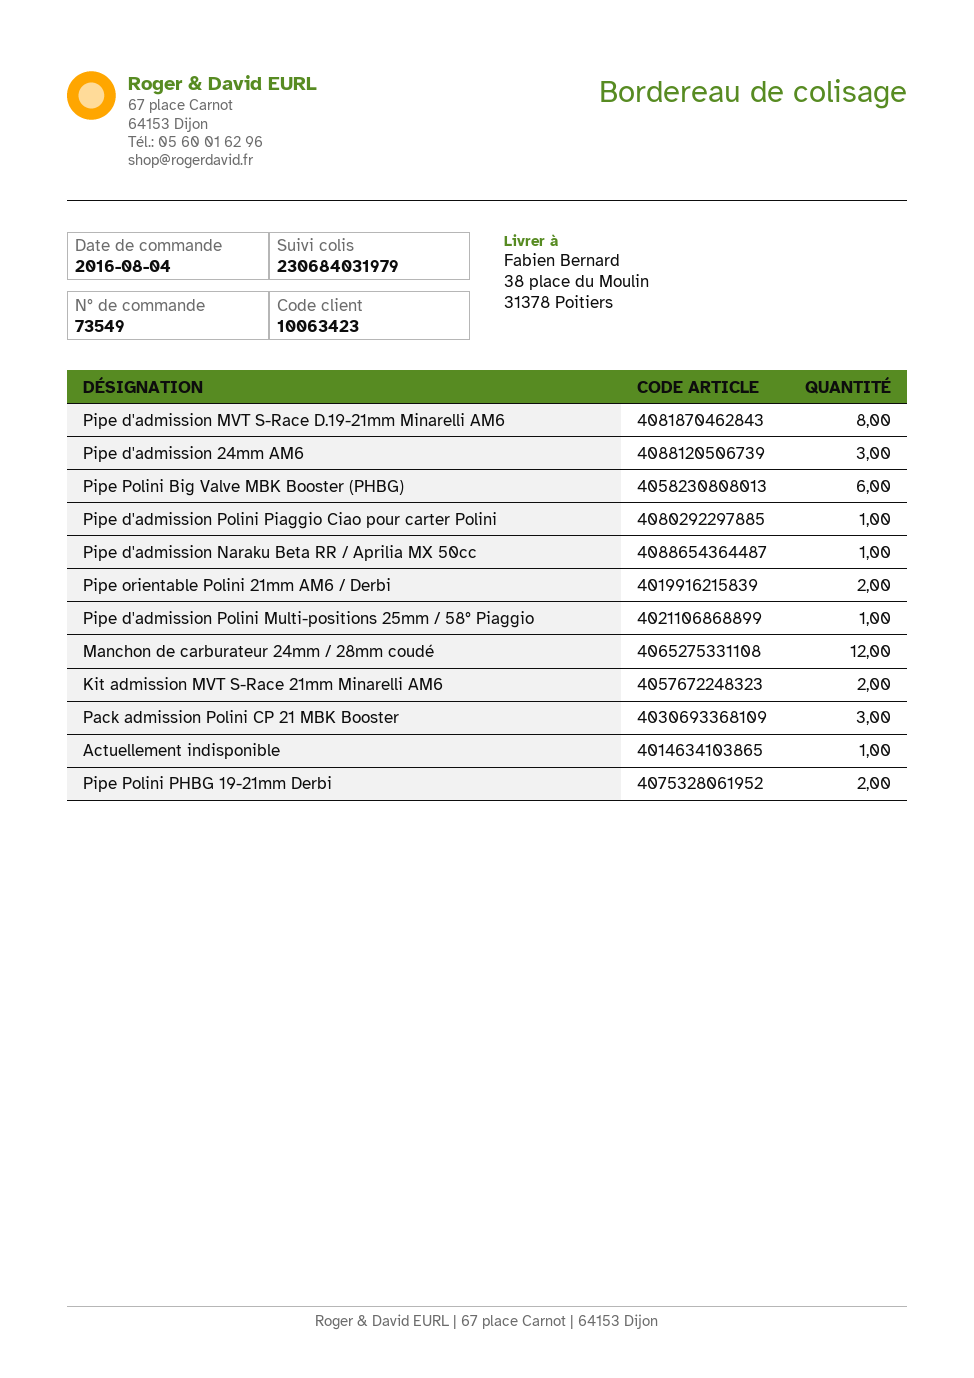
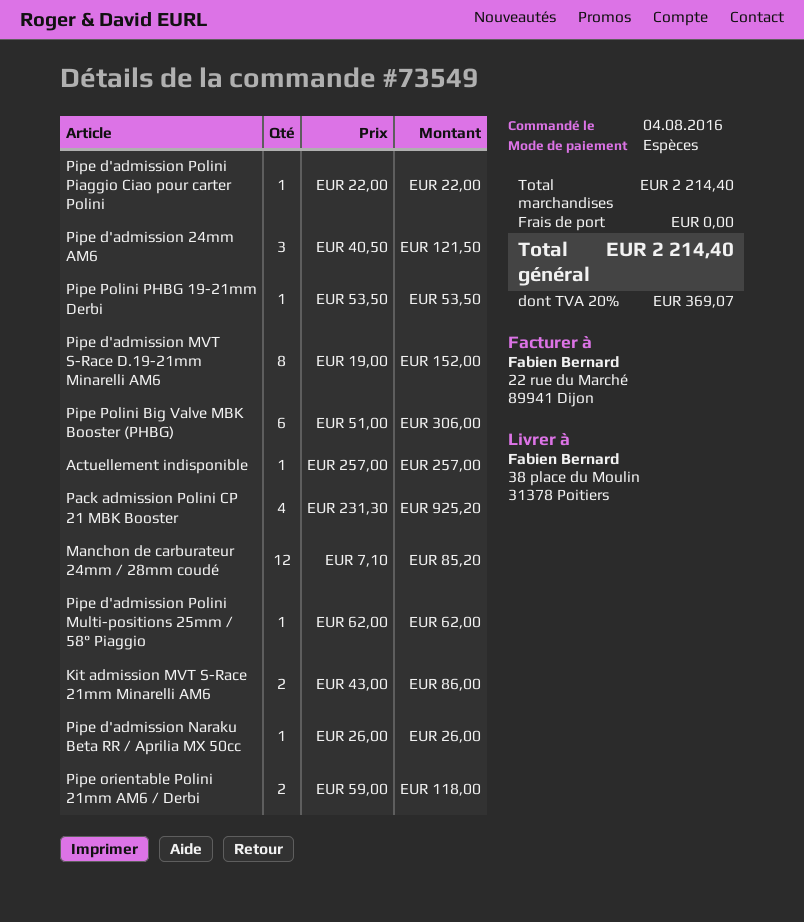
Pack admission Polini CP 21 MBK Booster: 3 -> 4
Pipe Polini PHBG 19-21mm Derbi: 2 -> 1

